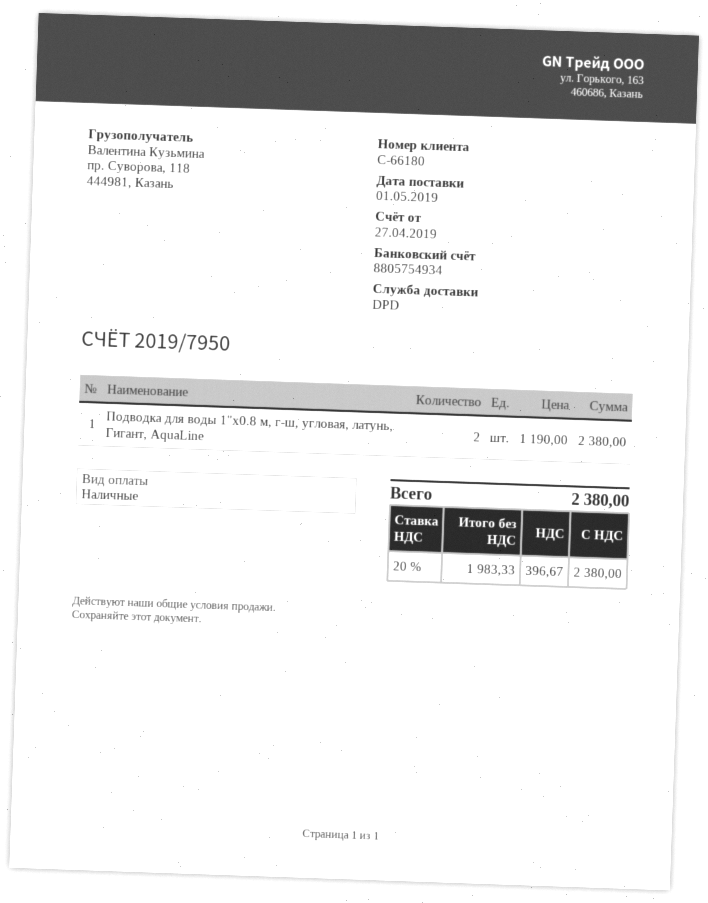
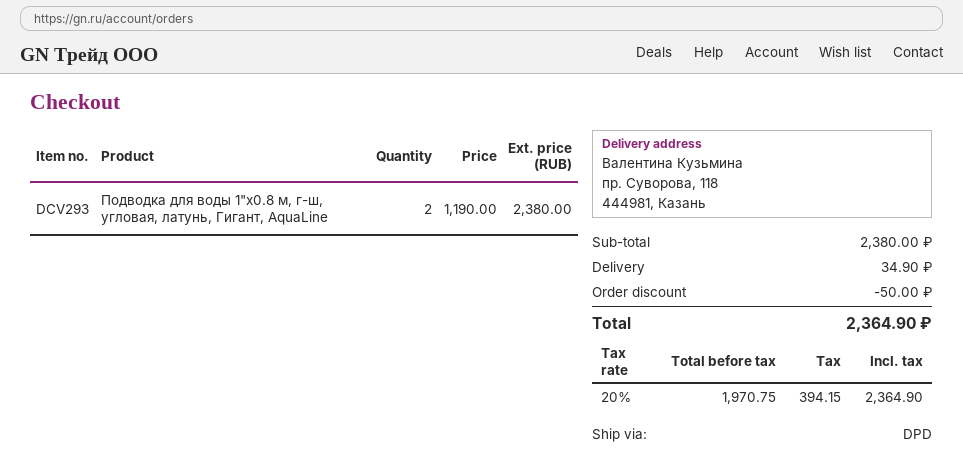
discount: none -> 50.00
shipping: none -> 34.90
net: 1983.33 -> 1970.75
tax: 20% = 396.67 -> 20% = 394.15
total: 2380.00 -> 2364.90

